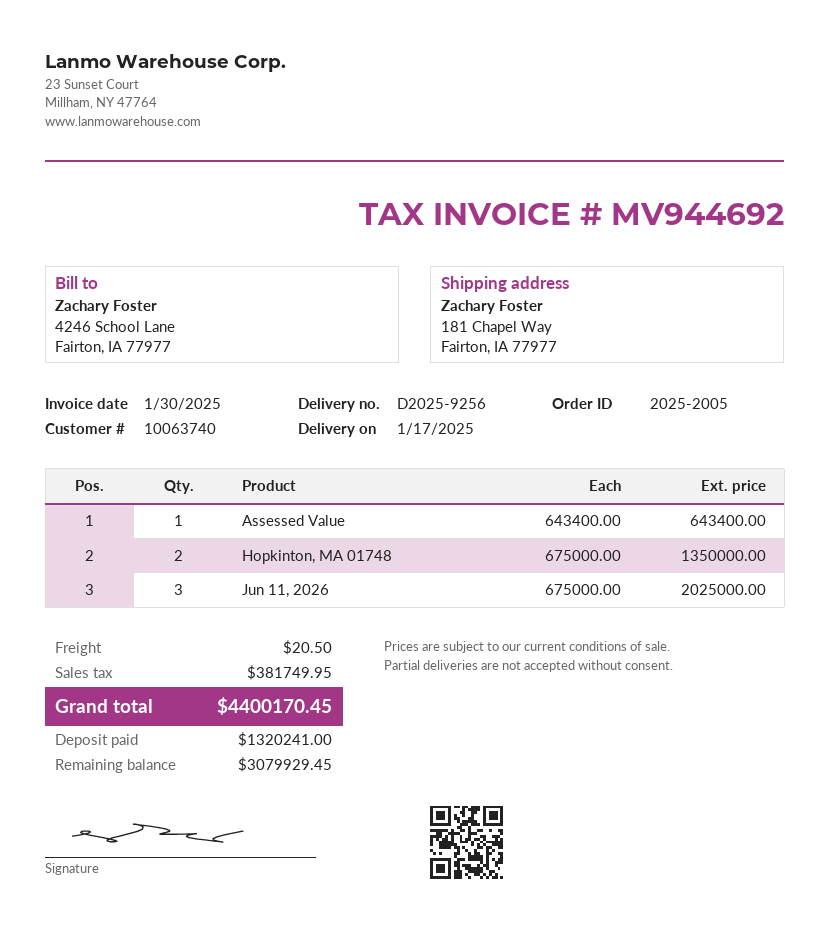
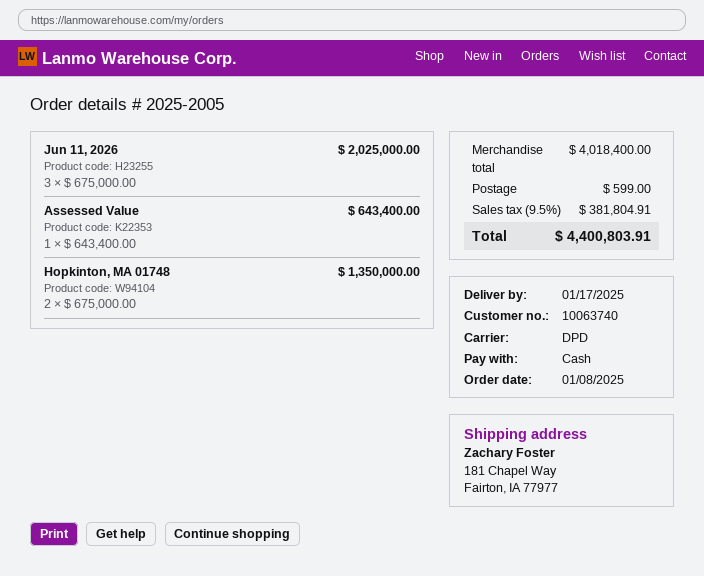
shipping: 20.50 -> 599.00
tax: 381749.95 -> 381804.91
total: 4400170.45 -> 4400803.91

